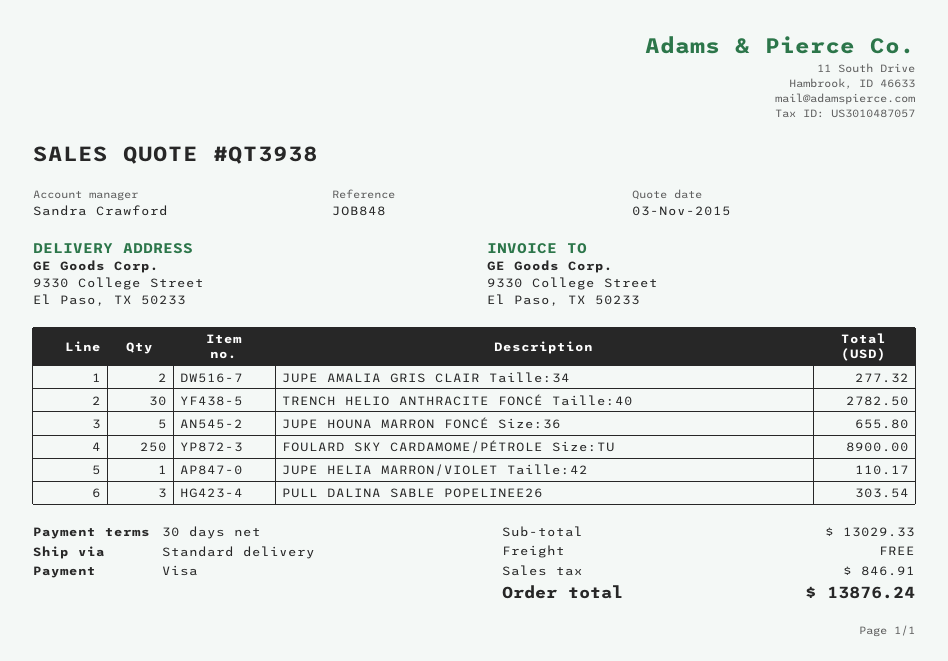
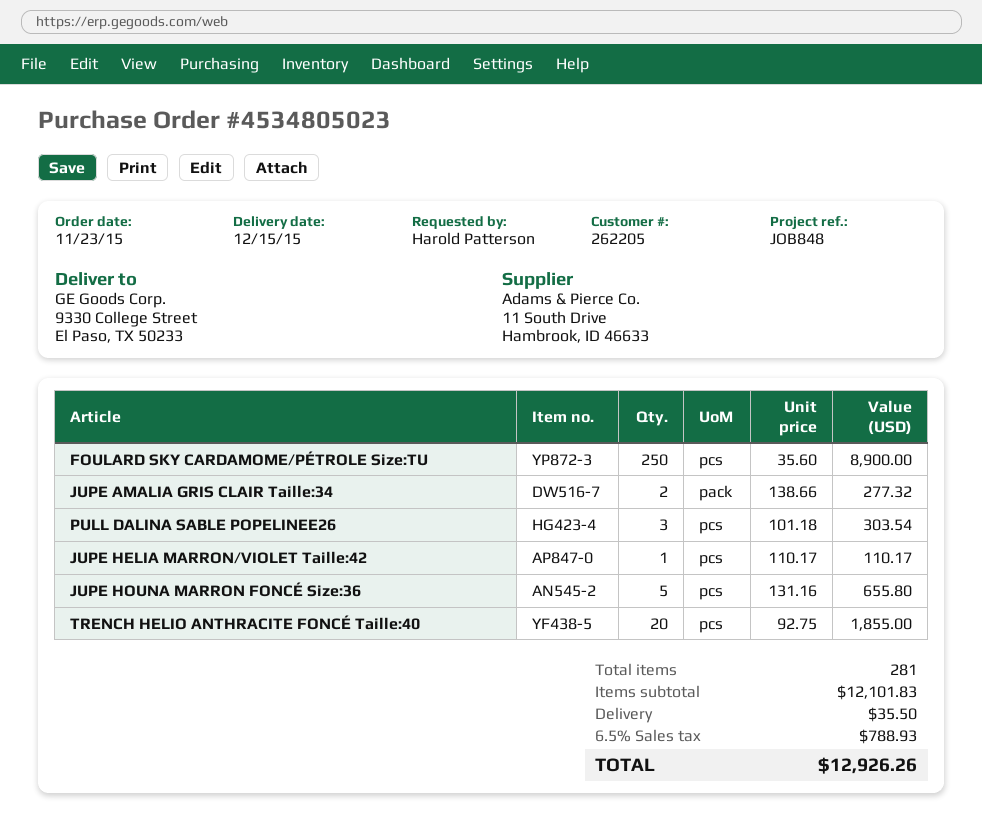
TRENCH HELIO ANTHRACITE FONCÉ Taille:40: 30 for 2782.50 -> 20 for 1855.00
subtotal: 13029.33 -> 12101.83
shipping: 0.00 -> 35.50
tax: 846.91 -> 788.93
total: 13876.24 -> 12926.26

